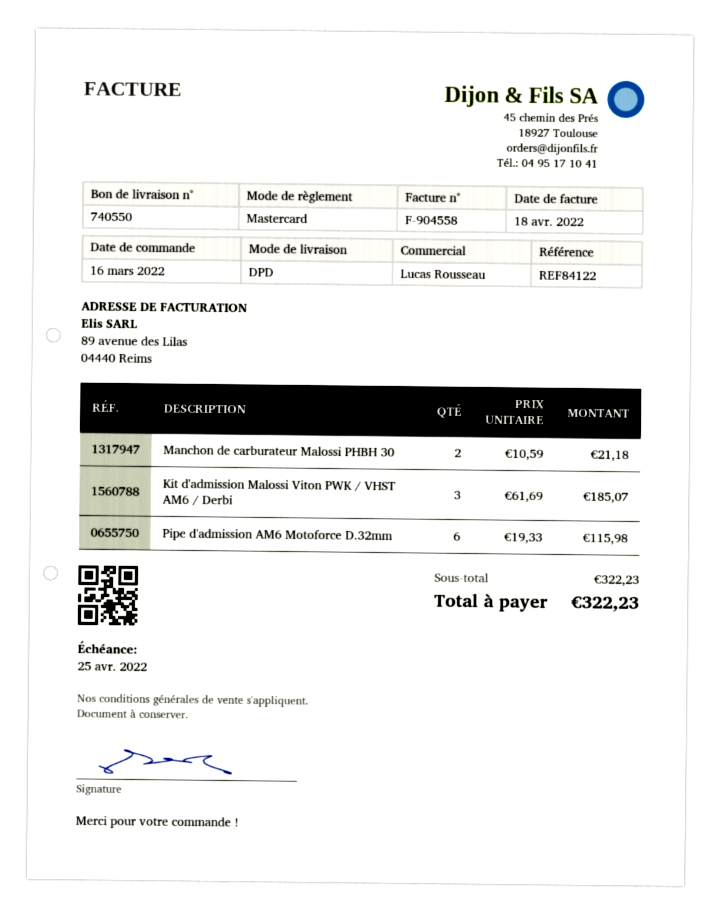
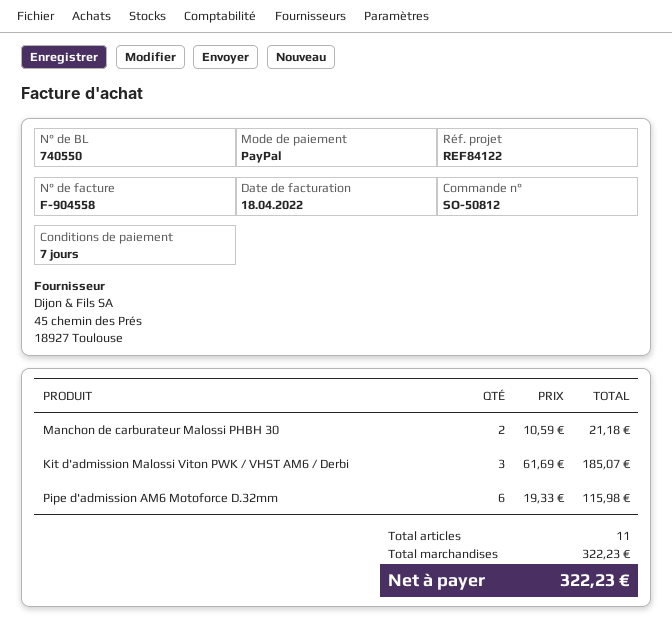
payment method: Mastercard -> PayPal

